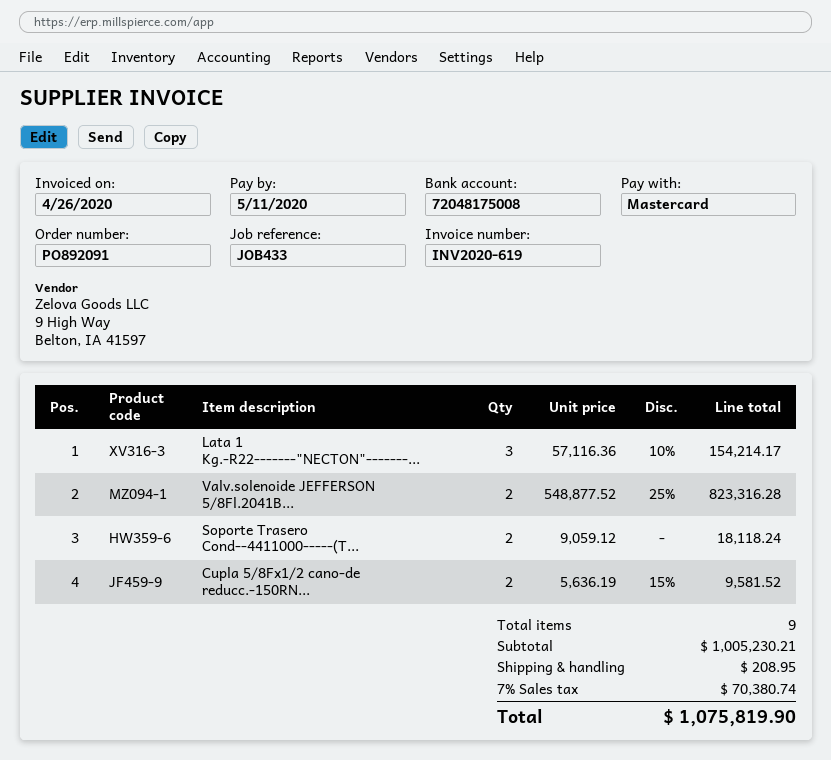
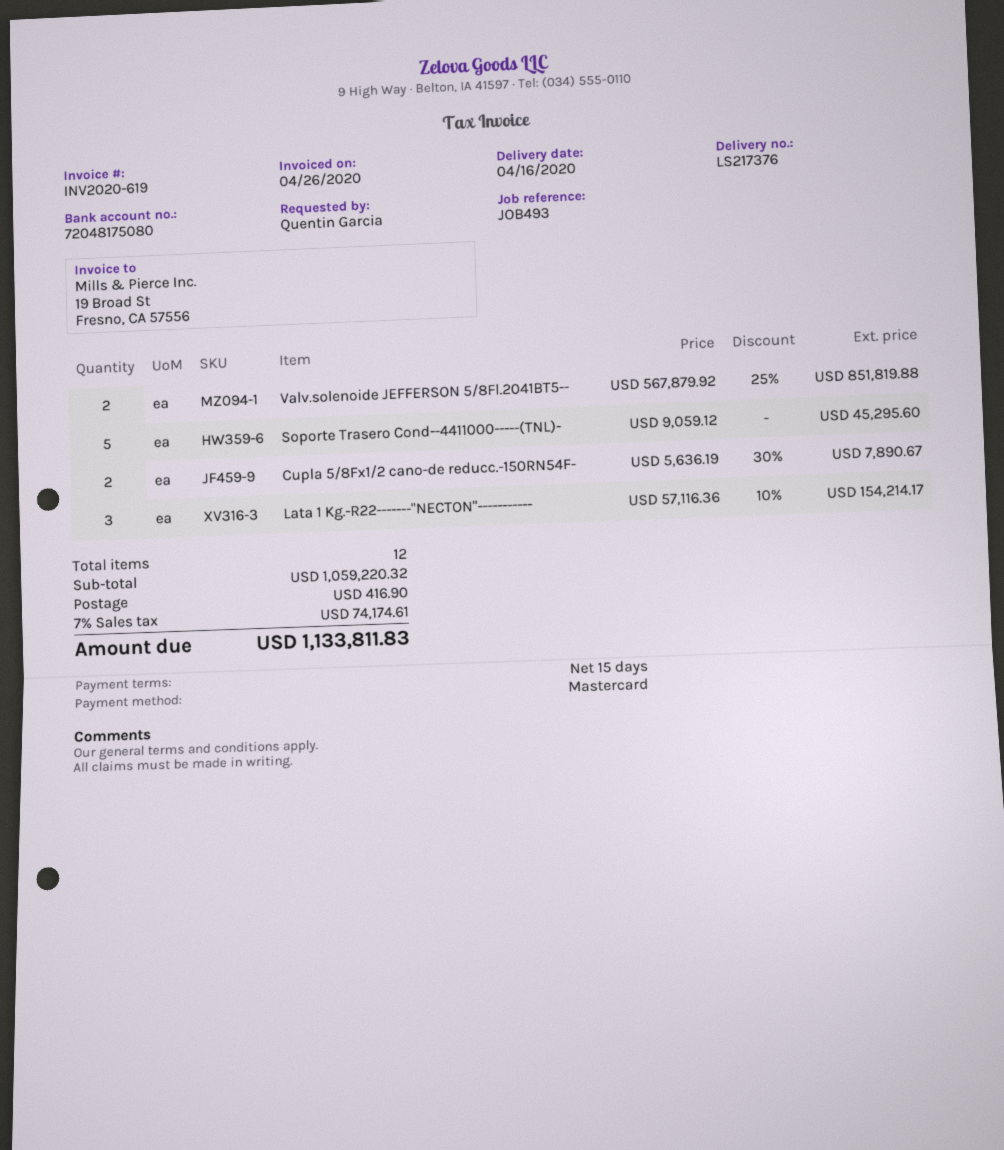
reference: JOB433 -> JOB493
bank account: 72048175008 -> 72048175080
Valv.solenoide JEFFERSON 5/8Fl.2041B...: 2 x 548877.52 - 25% = 823316.28 -> 2 x 567879.92 - 25% = 851819.88
Soporte Trasero Cond--4411000-----(T...: 2 x 9059.12 = 18118.24 -> 5 x 9059.12 = 45295.60
Cupla 5/8Fx1/2 cano-de reducc.-150RN...: 2 x 5636.19 - 15% = 9581.52 -> 2 x 5636.19 - 30% = 7890.67
total quantity: 9 -> 12
subtotal: 1005230.21 -> 1059220.32
shipping: 208.95 -> 416.90
tax: 7% = 70380.74 -> 7% = 74174.61
total: 1075819.90 -> 1133811.83

